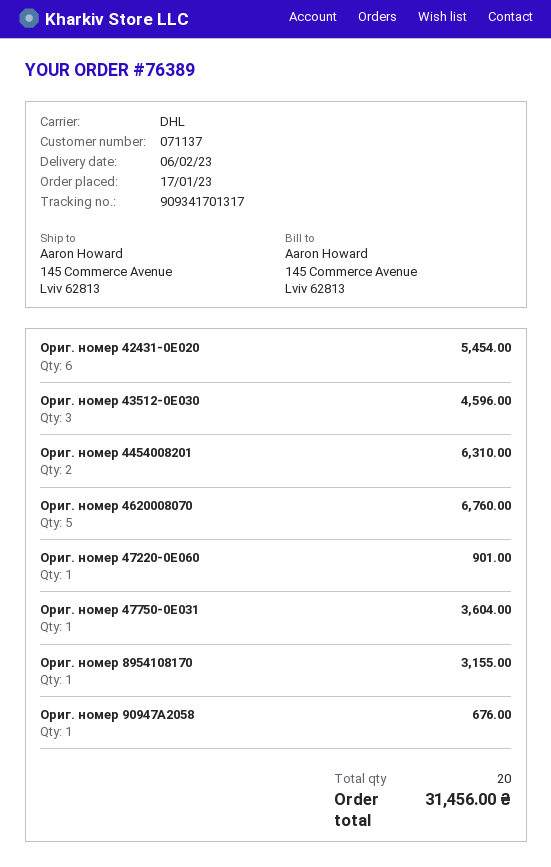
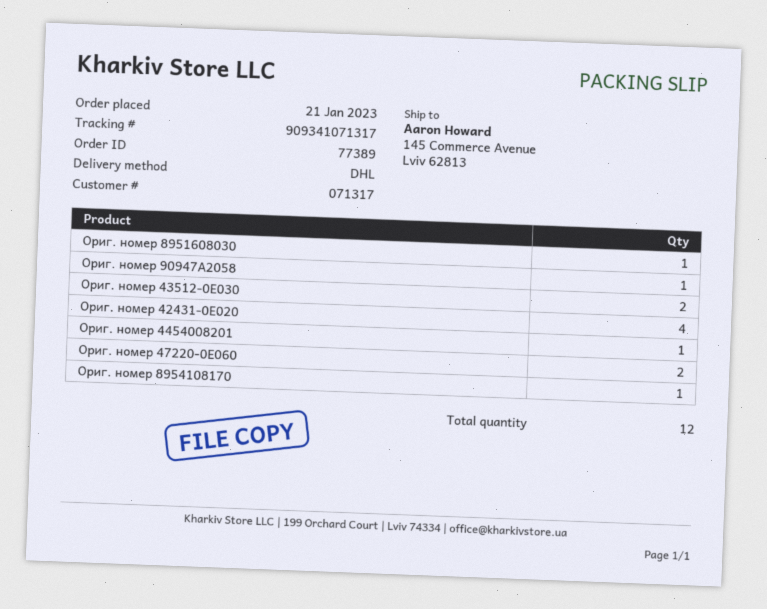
order number: 76389 -> 77389
order date: 2023-01-17 -> 2023-01-21
customer number: 071137 -> 071317
tracking number: 909341701317 -> 909341071317
Ориг. номер 42431-0E020: 6 -> 4
Ориг. номер 43512-0E030: 3 -> 2
Ориг. номер 4454008201: 2 -> 1
Ориг. номер 4620008070: 5 -> none
Ориг. номер 47220-0E060: 1 -> 2
Ориг. номер 47750-0E031: 1 -> none
Ориг. номер 8951608030: none -> 1
total quantity: 20 -> 12

